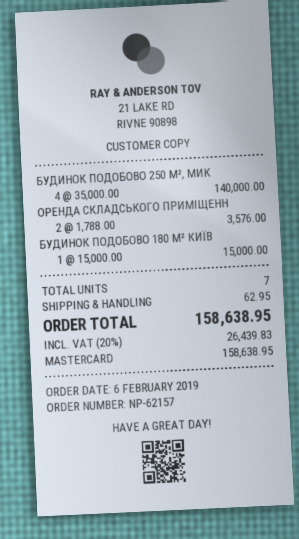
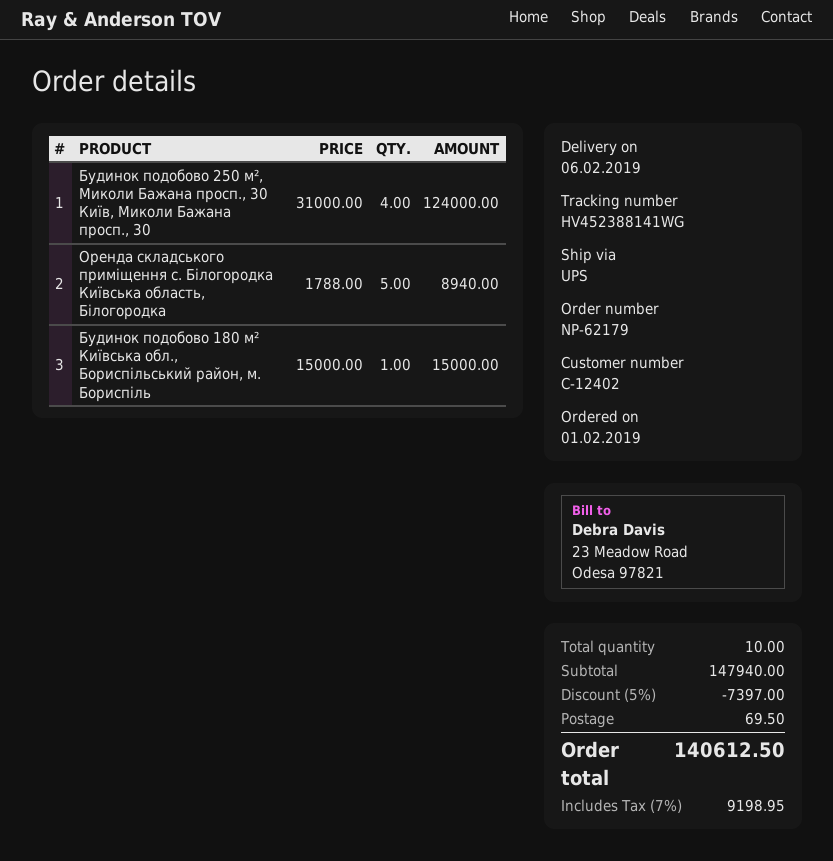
order number: NP-62157 -> NP-62179
order date: 2019-02-06 -> 2019-02-01
БУДИНОК ПОДОБОВО 250 М², МИК: 4 x 35000.00 = 140000.00 -> 4 x 31000.00 = 124000.00
ОРЕНДА СКЛАДСЬКОГО ПРИМІЩЕНН: 2 x 1788.00 = 3576.00 -> 5 x 1788.00 = 8940.00
total quantity: 7 -> 10
discount: none -> 5% = 7397.00
shipping: 62.95 -> 69.50
tax: 20% = 26439.83 -> 7% = 9198.95
total: 158638.95 -> 140612.50

